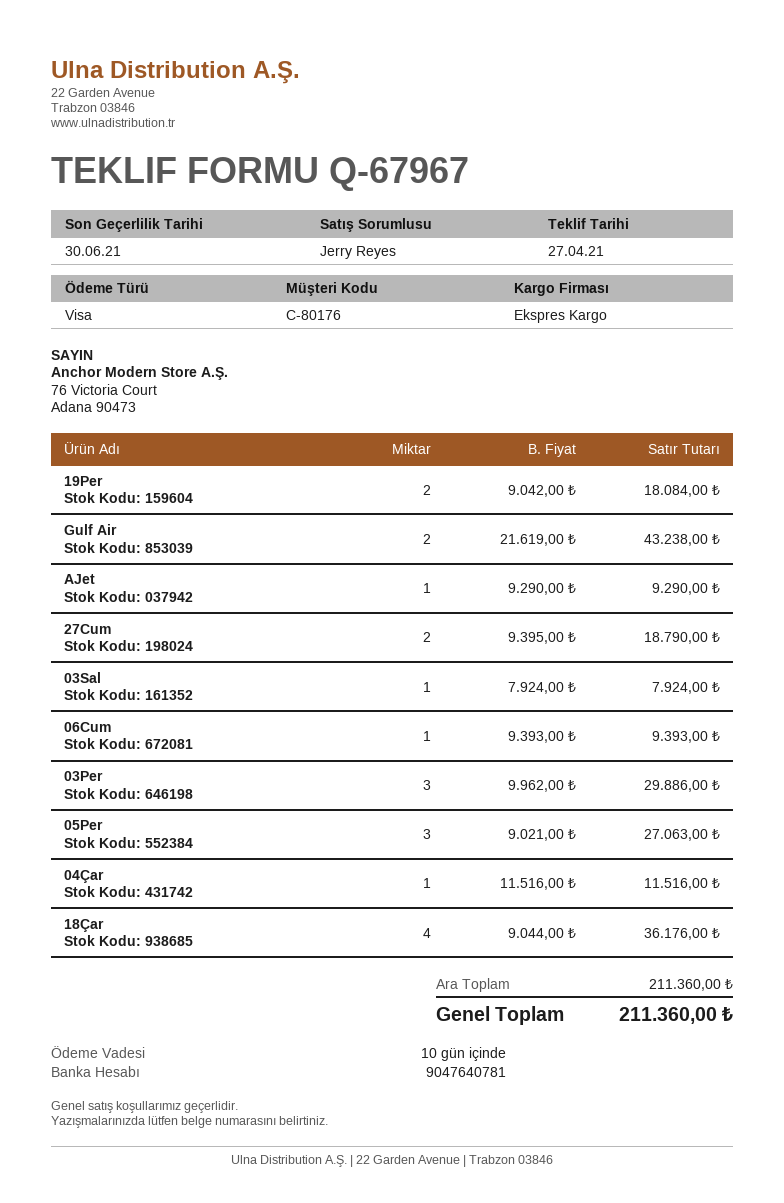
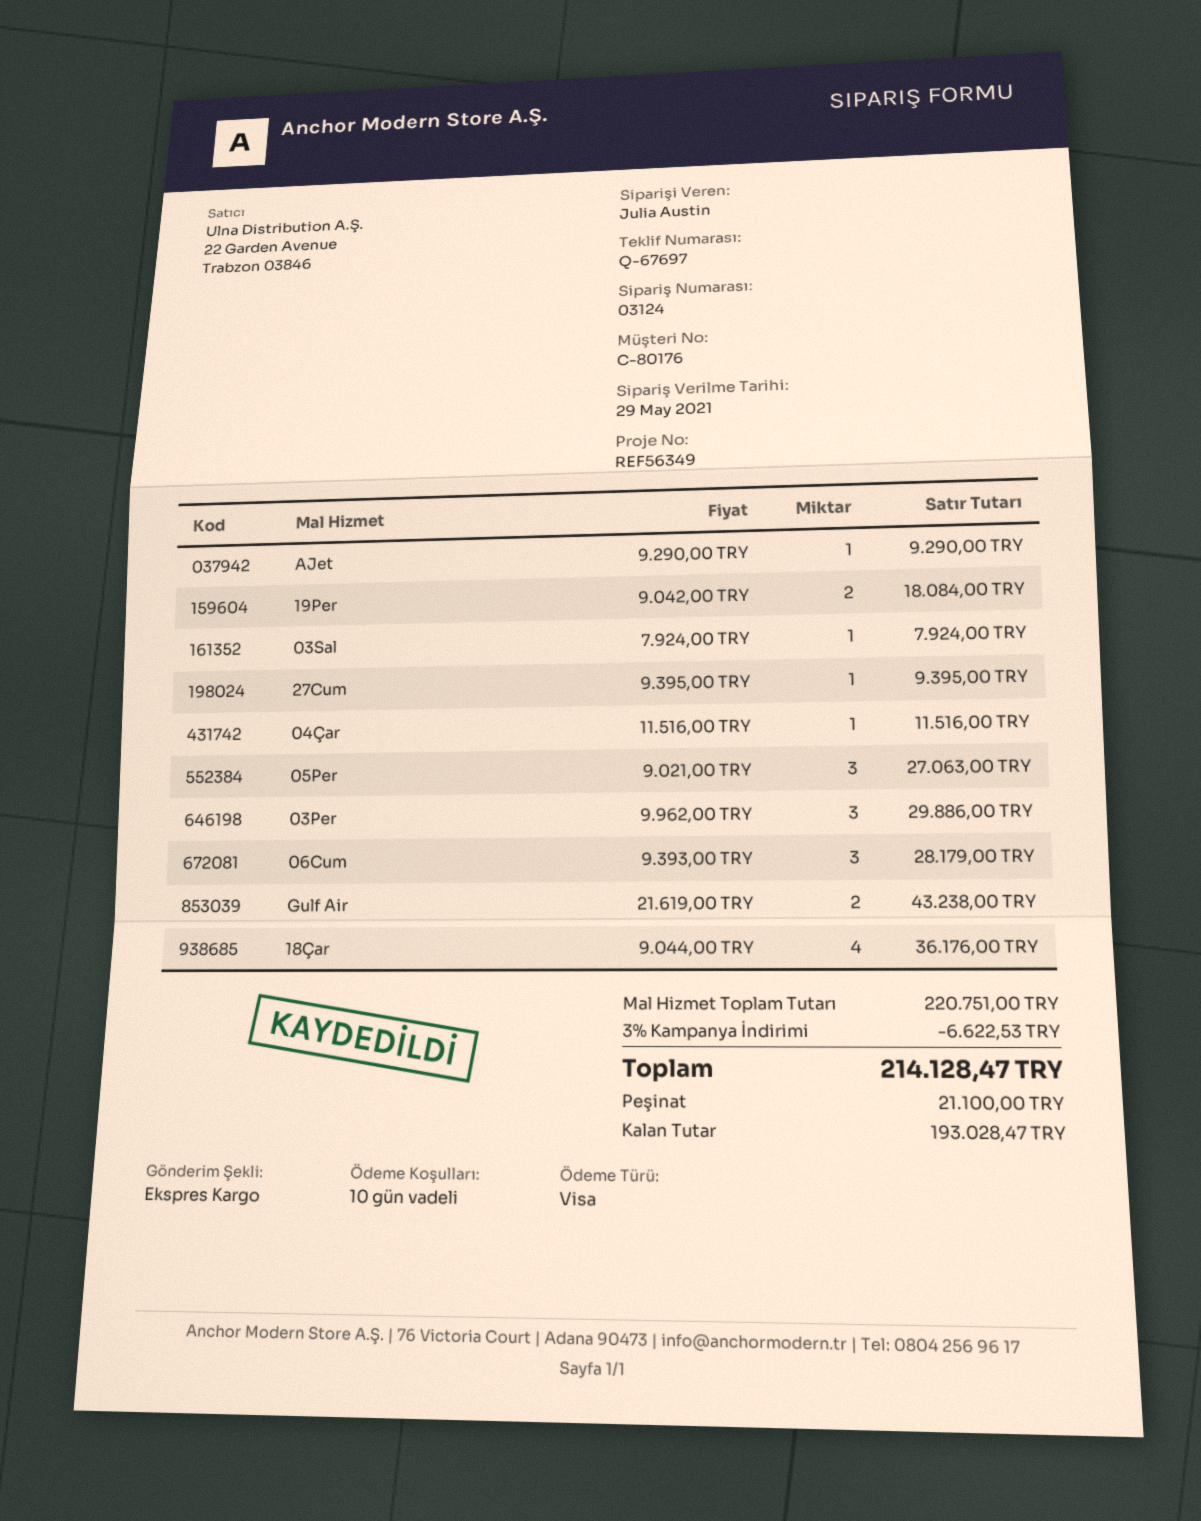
quote number: Q-67967 -> Q-67697
27Cum: 2 x 9395.00 = 18790.00 -> 1 x 9395.00 = 9395.00
06Cum: 1 x 9393.00 = 9393.00 -> 3 x 9393.00 = 28179.00
subtotal: 211360.00 -> 220751.00
discount: none -> 3% = 6622.53
total: 211360.00 -> 214128.47

